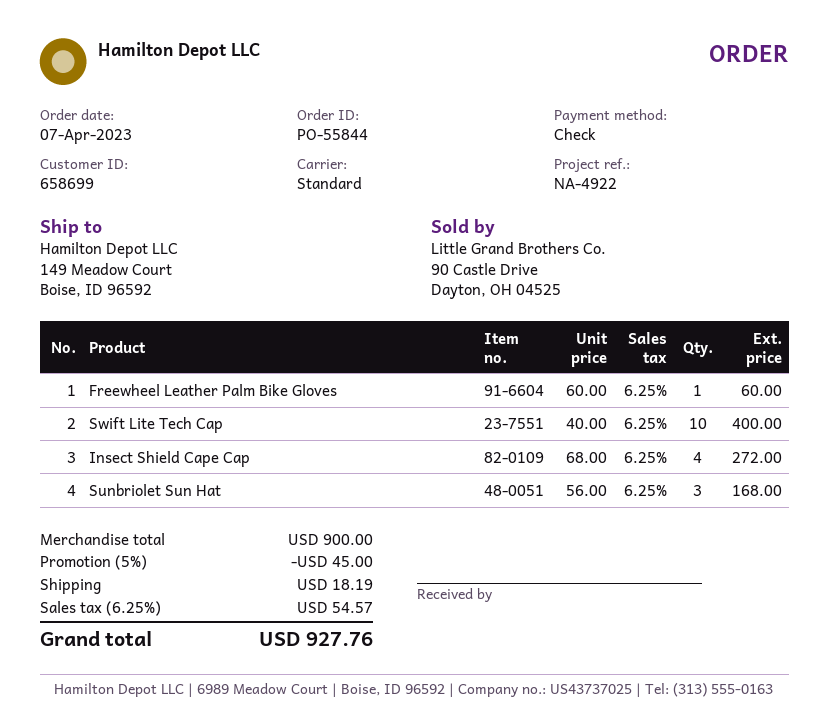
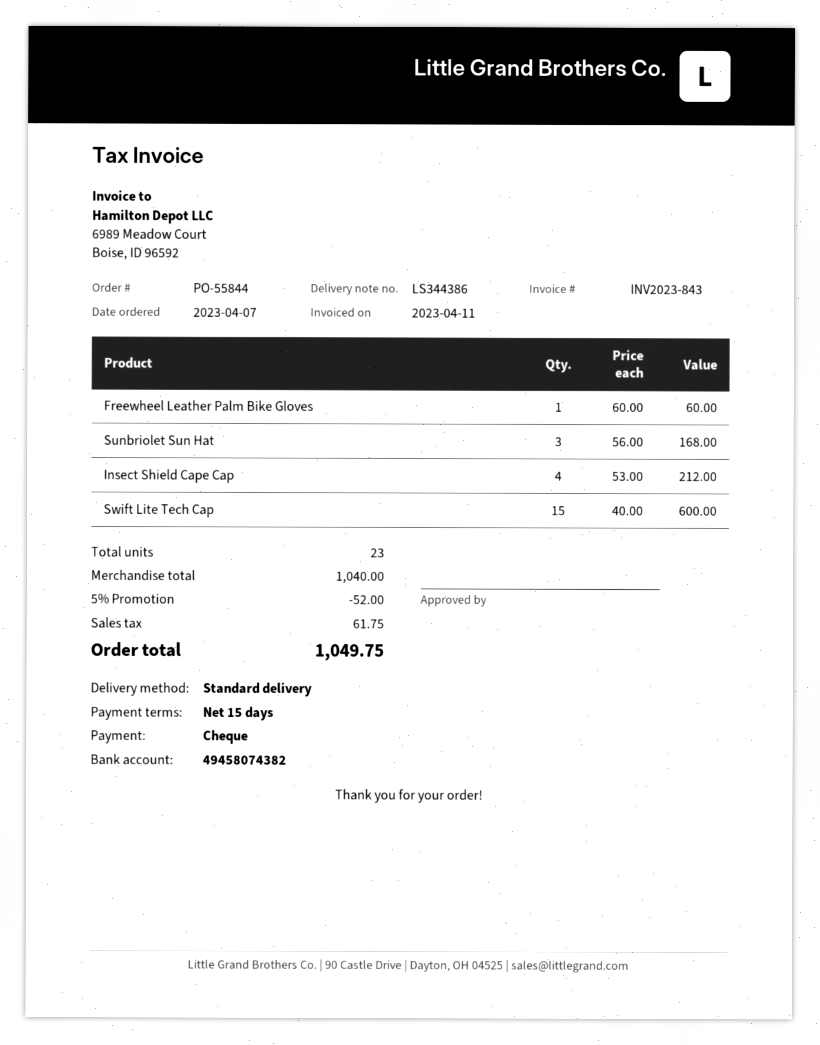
Swift Lite Tech Cap: 10 x 40.00 = 400.00 -> 15 x 40.00 = 600.00
Insect Shield Cape Cap: 4 x 68.00 = 272.00 -> 4 x 53.00 = 212.00
subtotal: 900.00 -> 1040.00
discount: 5% = 45.00 -> 5% = 52.00
shipping: 18.19 -> none
tax: 54.57 -> 61.75
total: 927.76 -> 1049.75

